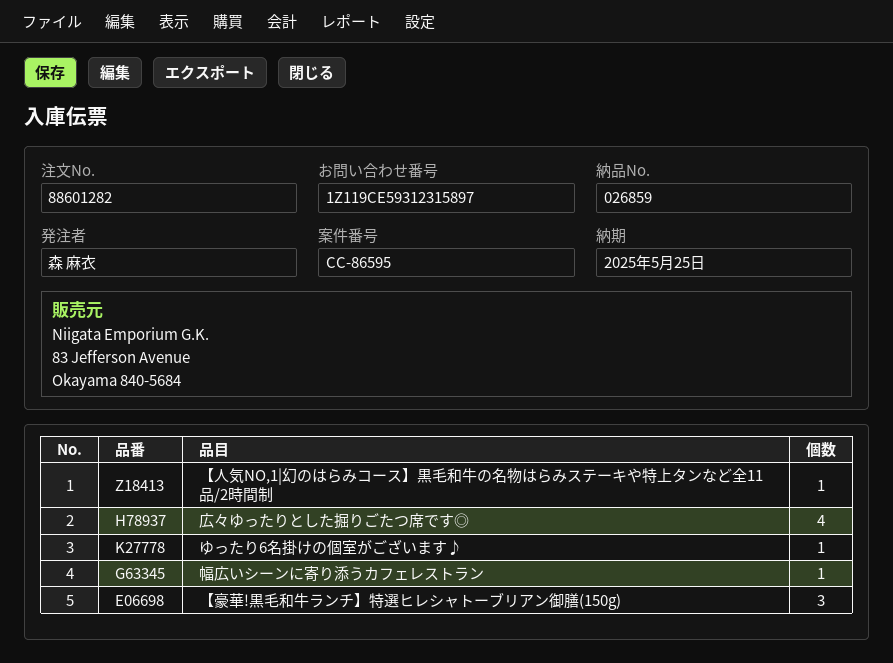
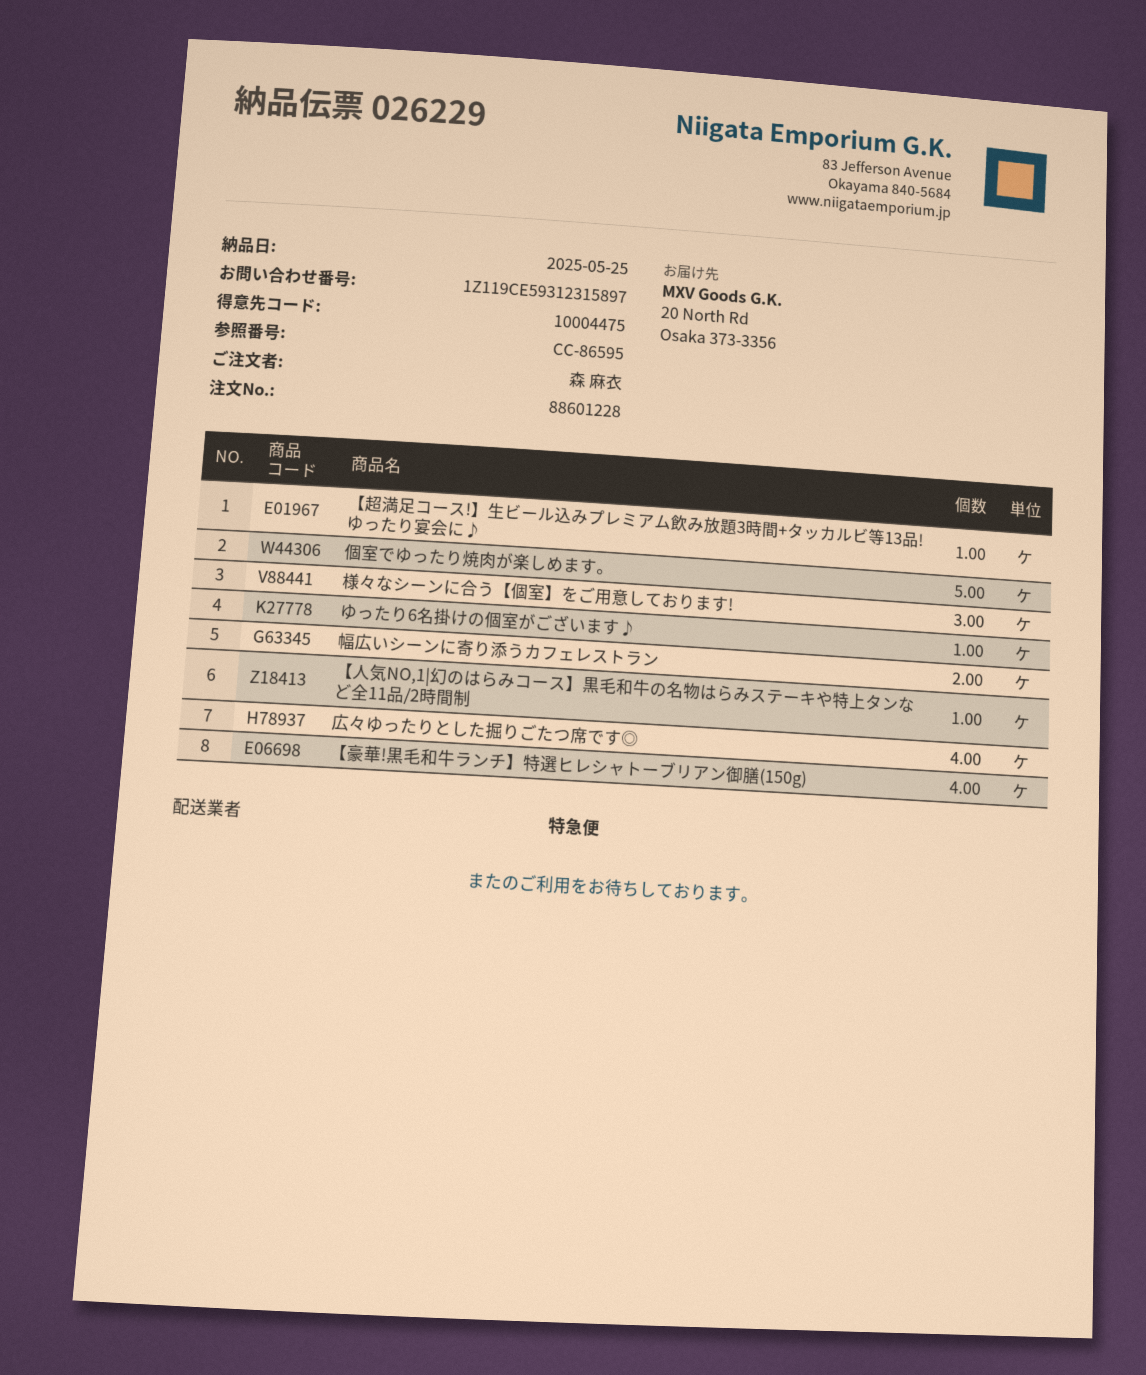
order number: 88601282 -> 88601228
delivery note number: 026859 -> 026229
幅広いシーンに寄り添うカフェレストラン: 1 -> 2
【豪華!黒毛和牛ランチ】特選ヒレシャトーブリアン御膳(150g): 3 -> 4
【超満足コース!】生ビール込みプレミアム飲み放題3時間+タッカルビ等13品!ゆったり宴会に♪: none -> 1
個室でゆったり焼肉が楽しめます。: none -> 5
様々なシーンに合う【個室】をご用意しております!: none -> 3

